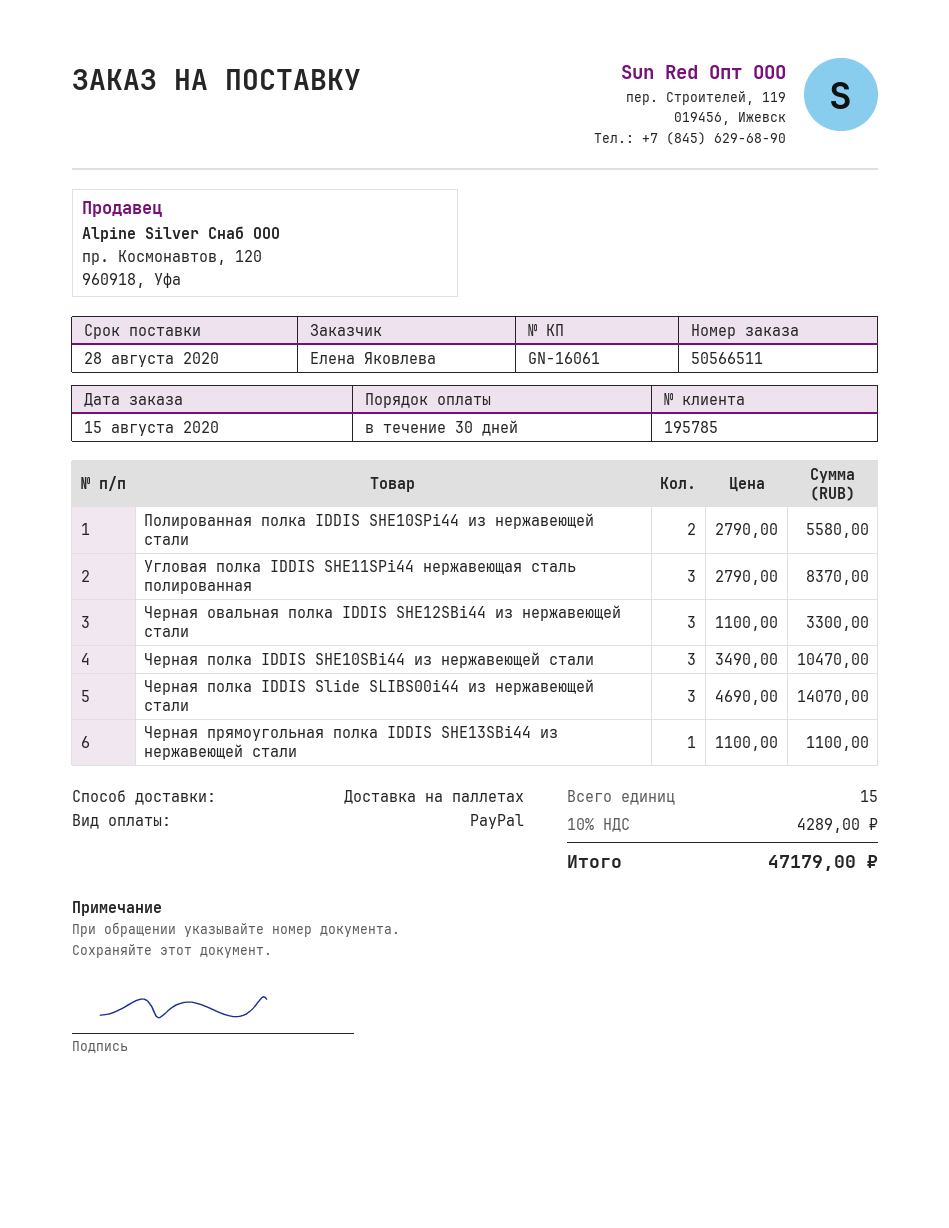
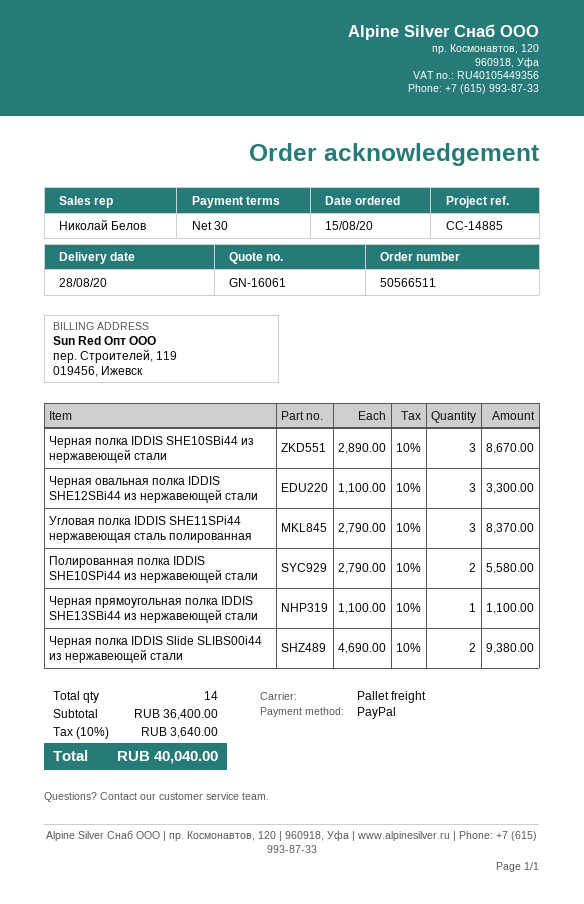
Черная полка IDDIS SHE10SBi44 из нержавеющей стали: 3 x 3490.00 = 10470.00 -> 3 x 2890.00 = 8670.00
Черная полка IDDIS Slide SLIBS00i44 из нержавеющей стали: 3 x 4690.00 = 14070.00 -> 2 x 4690.00 = 9380.00
total quantity: 15 -> 14
tax: 10% = 4289.00 -> 10% = 3640.00
total: 47179.00 -> 40040.00

